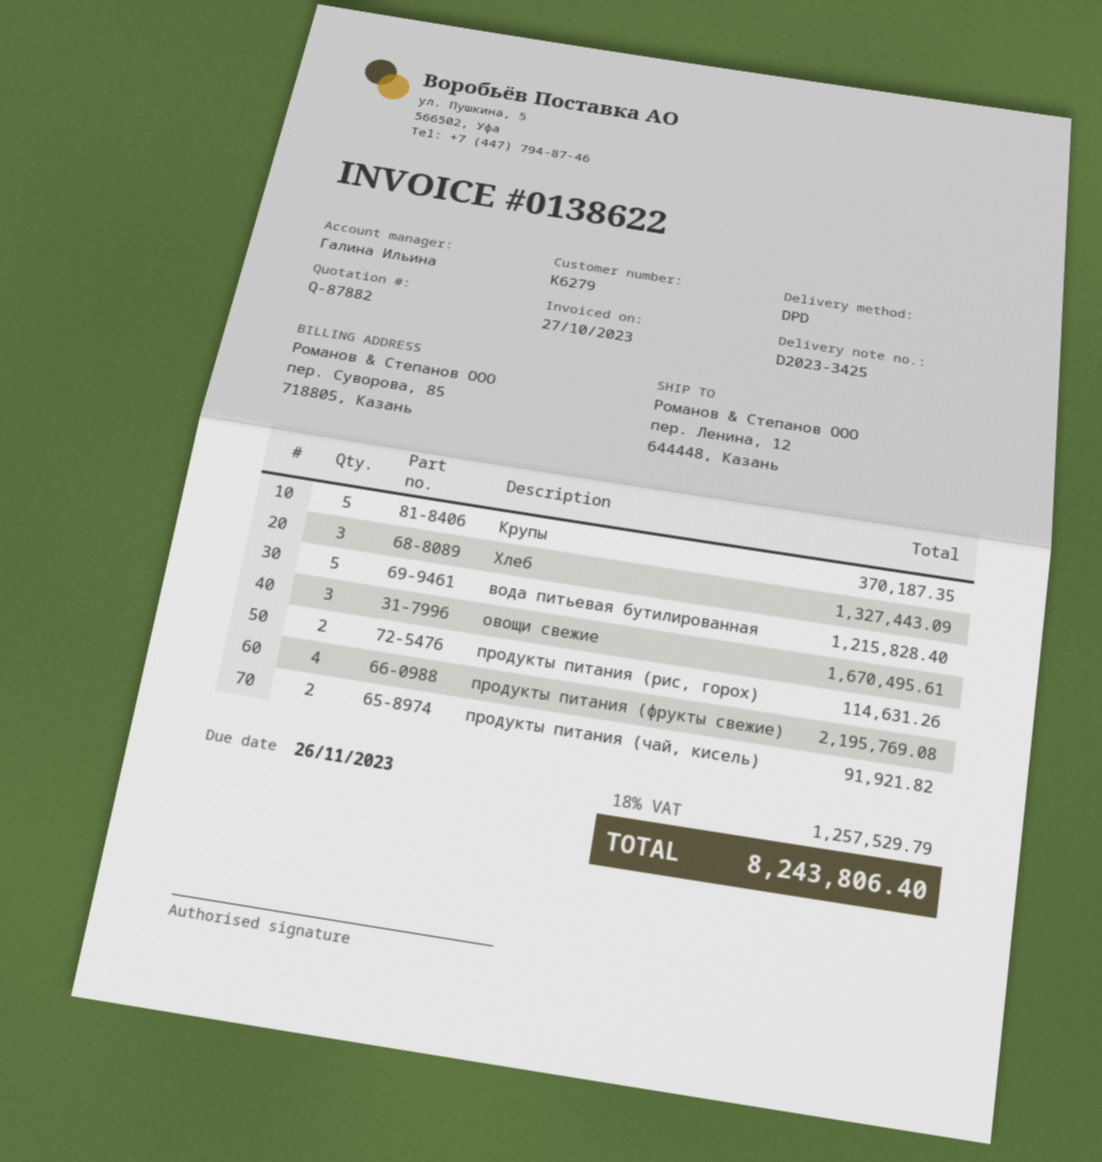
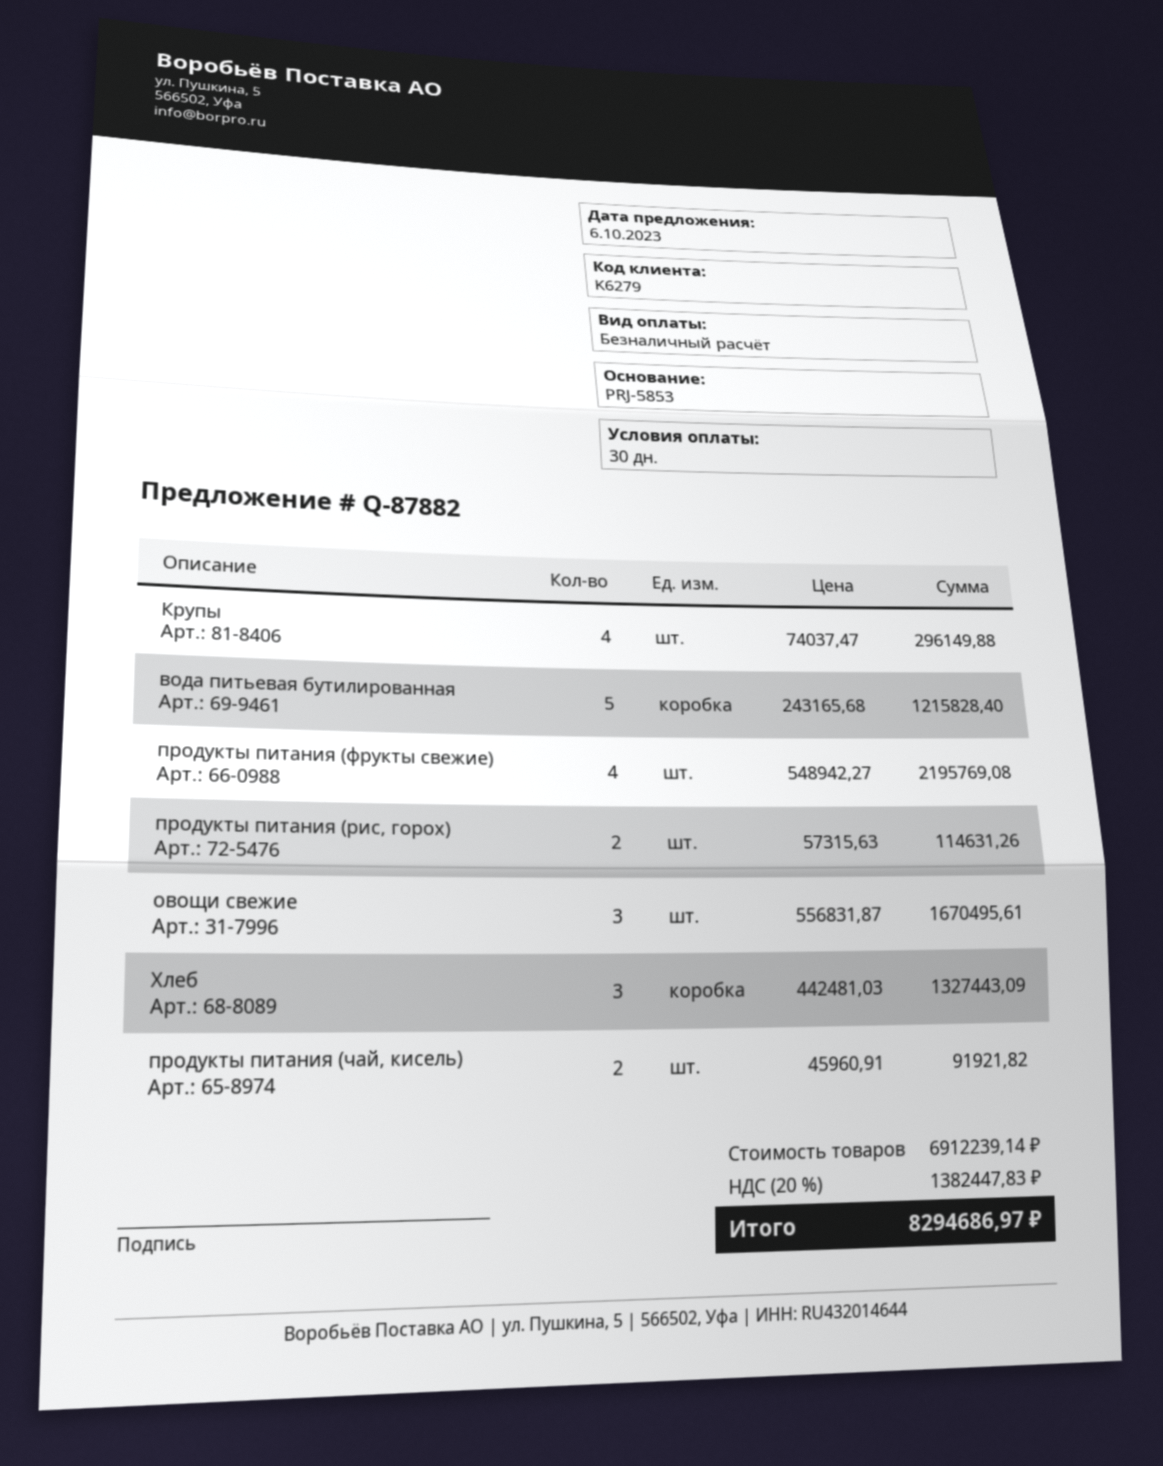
Крупы: 5 for 370187.35 -> 4 for 296149.88
tax: 18% = 1257529.79 -> 20% = 1382447.83
total: 8243806.40 -> 8294686.97

